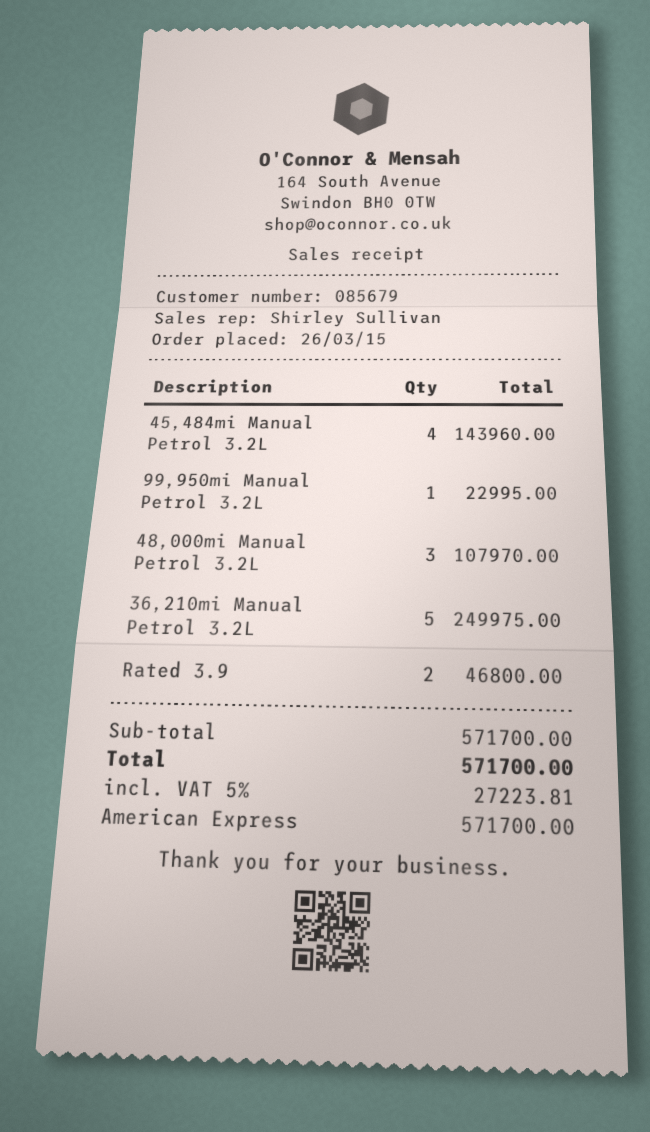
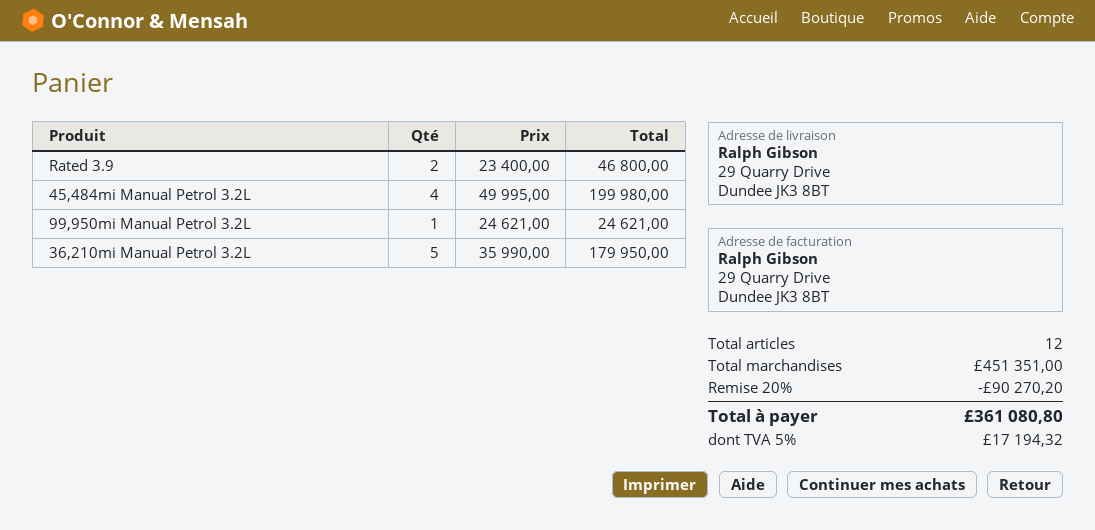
45,484mi Manual Petrol 3.2L: 4 for 143960.00 -> 4 for 199980.00
99,950mi Manual Petrol 3.2L: 1 for 22995.00 -> 1 for 24621.00
48,000mi Manual Petrol 3.2L: 3 for 107970.00 -> none
36,210mi Manual Petrol 3.2L: 5 for 249975.00 -> 5 for 179950.00
subtotal: 571700.00 -> 451351.00
discount: none -> 20% = 90270.20
tax: 5% = 27223.81 -> 5% = 17194.32
total: 571700.00 -> 361080.80

